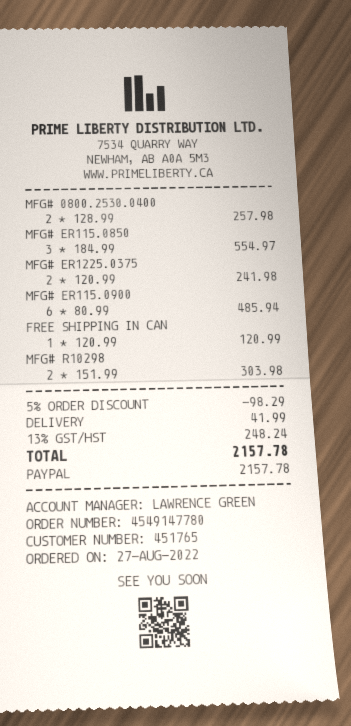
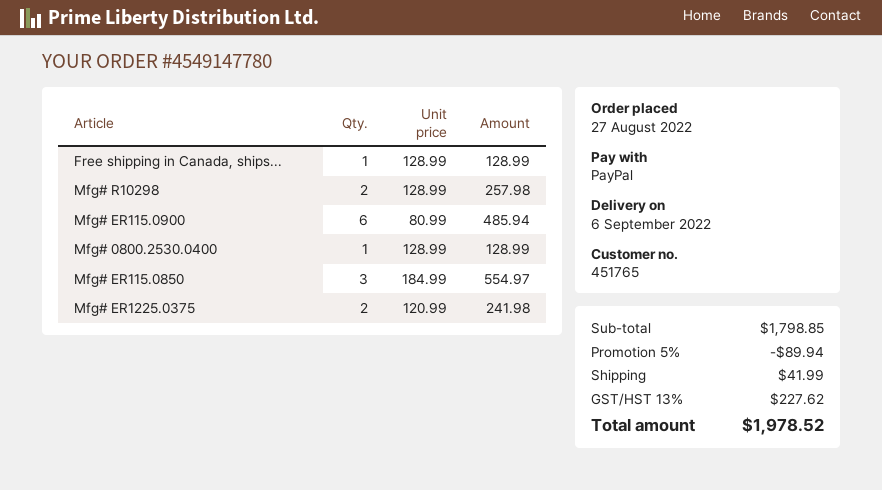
MFG# 0800.2530.0400: 2 x 128.99 = 257.98 -> 1 x 128.99 = 128.99
FREE SHIPPING IN CAN: 1 x 120.99 = 120.99 -> 1 x 128.99 = 128.99
MFG# R10298: 2 x 151.99 = 303.98 -> 2 x 128.99 = 257.98
discount: 5% = 98.29 -> 5% = 89.94
tax: 13% = 248.24 -> 13% = 227.62
total: 2157.78 -> 1978.52

